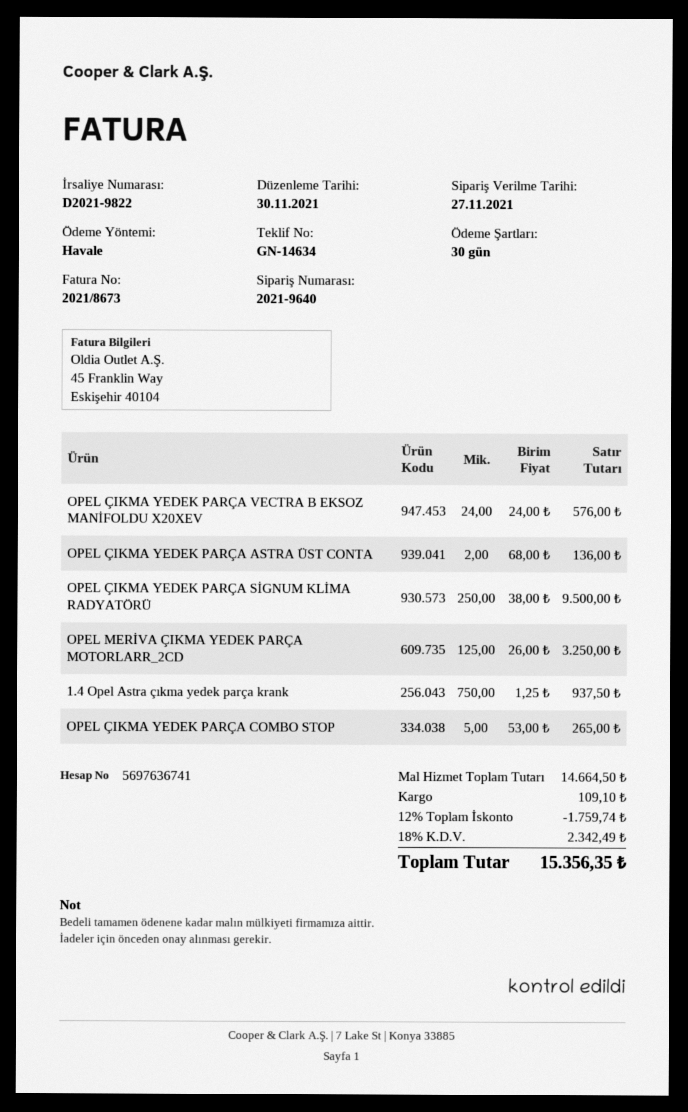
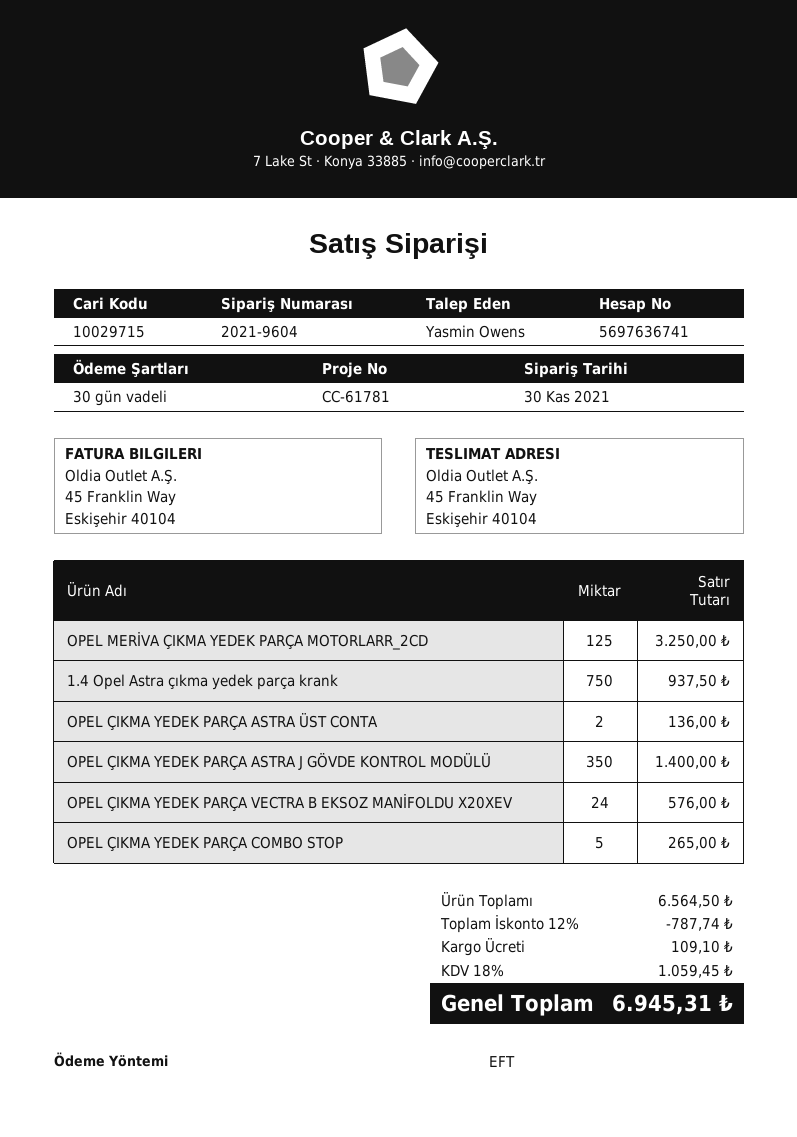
order number: 2021-9640 -> 2021-9604
order date: 2021-11-27 -> 2021-11-30
OPEL ÇIKMA YEDEK PARÇA SİGNUM KLİMA RADYATÖRÜ: 250 for 9500.00 -> none
OPEL ÇIKMA YEDEK PARÇA ASTRA J GÖVDE KONTROL MODÜLÜ: none -> 350 for 1400.00
subtotal: 14664.50 -> 6564.50
discount: 12% = 1759.74 -> 12% = 787.74
tax: 18% = 2342.49 -> 18% = 1059.45
total: 15356.35 -> 6945.31

